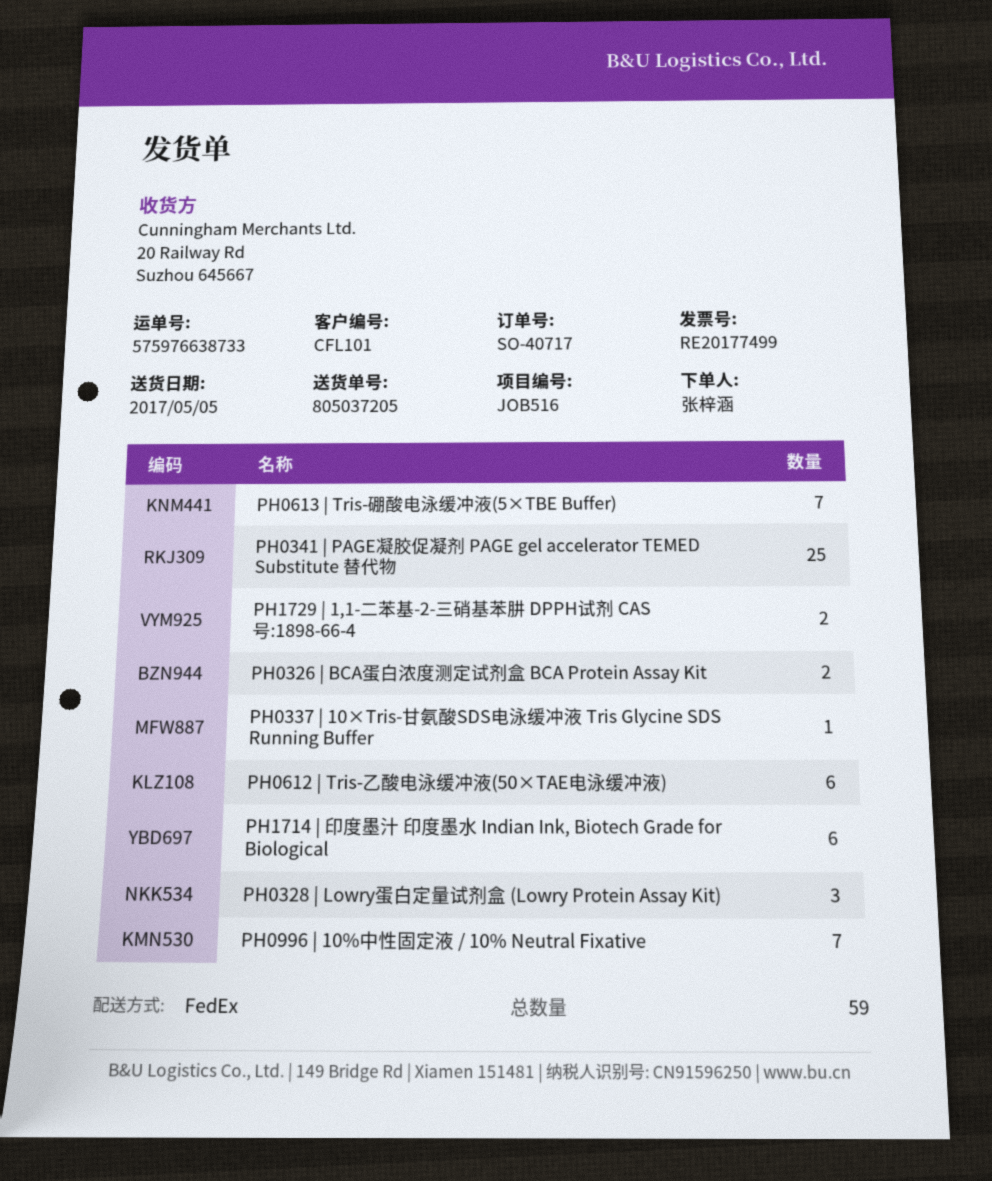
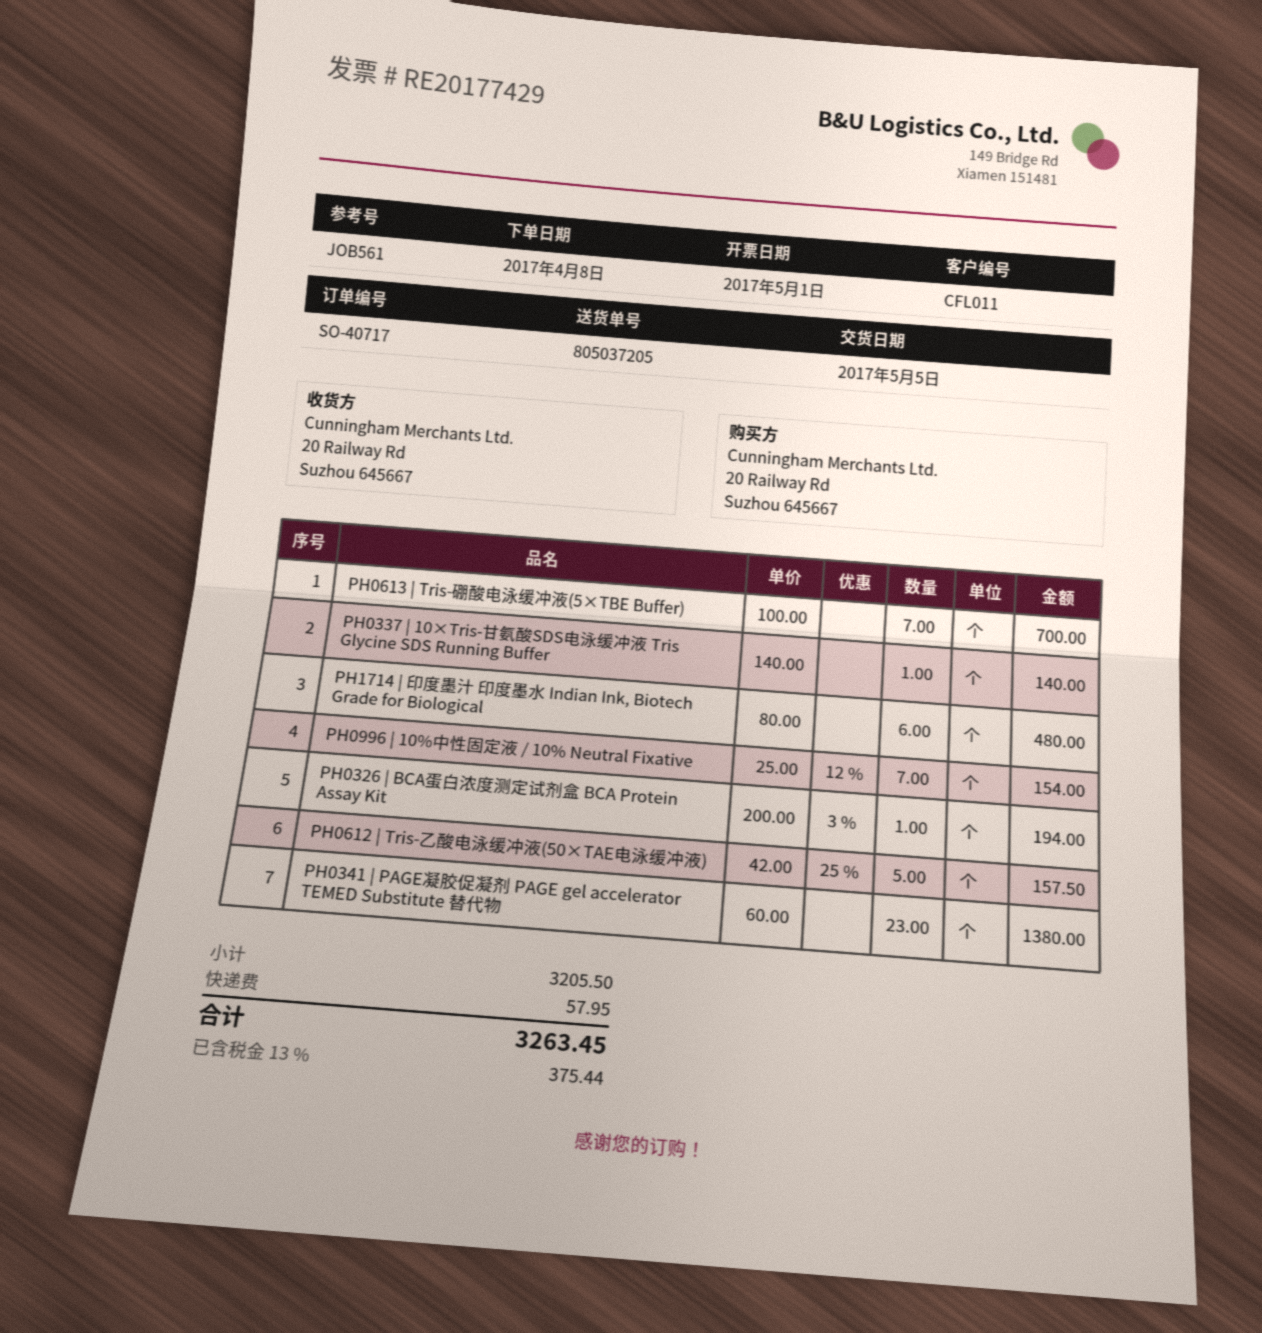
invoice number: RE20177499 -> RE20177429
customer number: CFL101 -> CFL011
reference: JOB516 -> JOB561
PH0341 | PAGE凝胶促凝剂 PAGE gel accelerator TEMED Substitute 替代物: 25 -> 23
PH1729 | 1,1-二苯基-2-三硝基苯肼 DPPH试剂 CAS号:1898-66-4: 2 -> none
PH0326 | BCA蛋白浓度测定试剂盒 BCA Protein Assay Kit: 2 -> 1
PH0612 | Tris-乙酸电泳缓冲液(50×TAE电泳缓冲液): 6 -> 5
PH0328 | Lowry蛋白定量试剂盒 (Lowry Protein Assay Kit): 3 -> none

